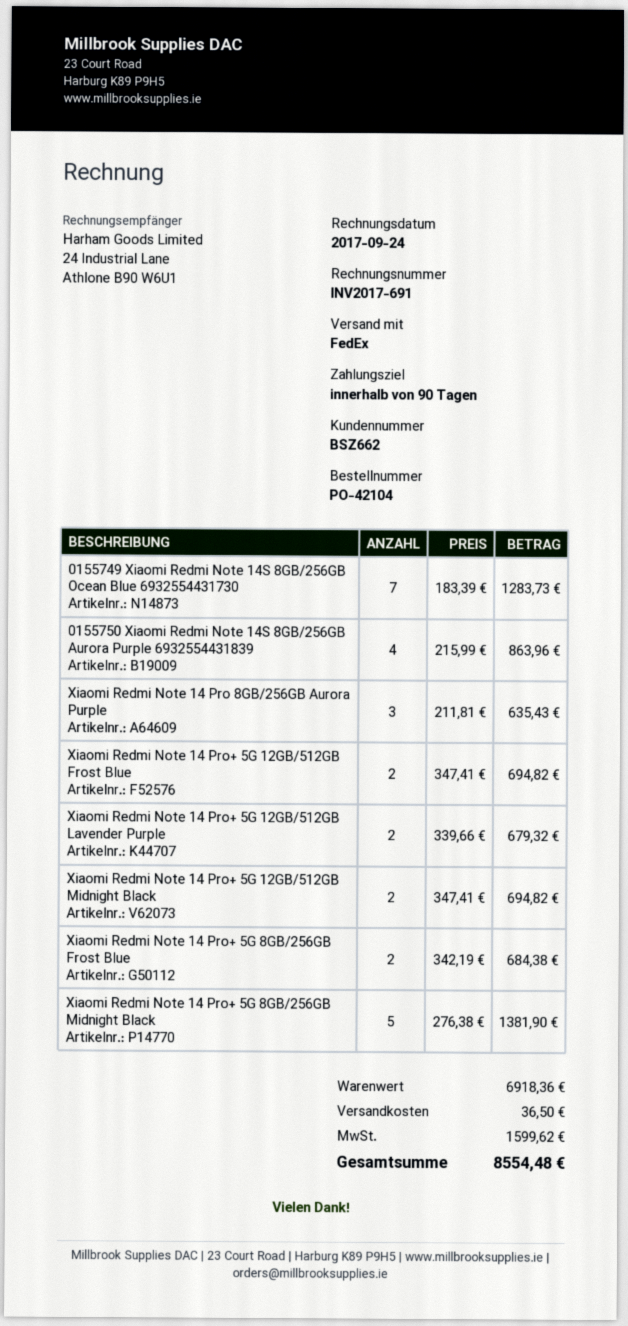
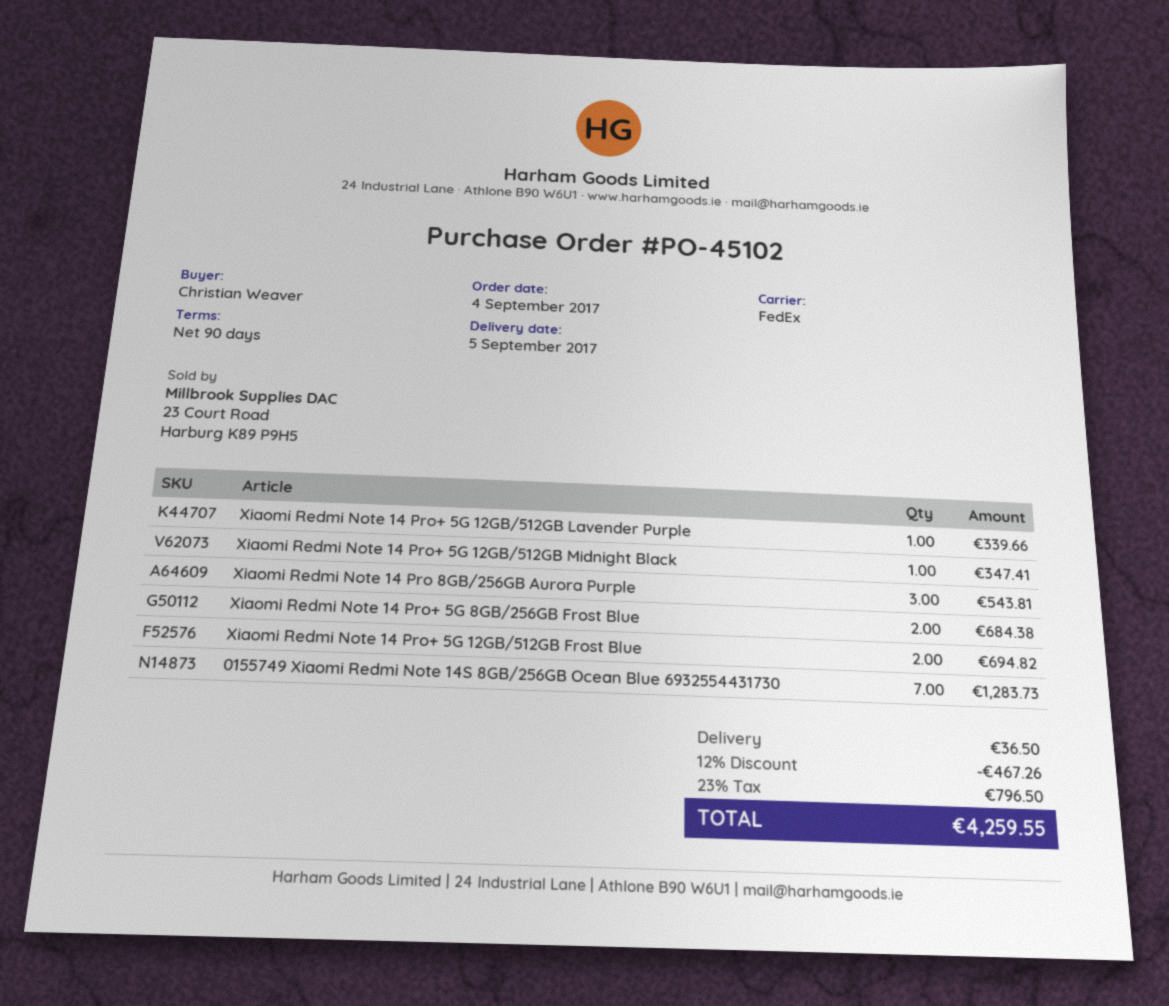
order number: PO-42104 -> PO-45102
0155750 Xiaomi Redmi Note 14S 8GB/256GB Aurora Purple 6932554431839: 4 for 863.96 -> none
Xiaomi Redmi Note 14 Pro 8GB/256GB Aurora Purple: 3 for 635.43 -> 3 for 543.81
Xiaomi Redmi Note 14 Pro+ 5G 12GB/512GB Lavender Purple: 2 for 679.32 -> 1 for 339.66
Xiaomi Redmi Note 14 Pro+ 5G 12GB/512GB Midnight Black: 2 for 694.82 -> 1 for 347.41
Xiaomi Redmi Note 14 Pro+ 5G 8GB/256GB Midnight Black: 5 for 1381.90 -> none
discount: none -> 12% = 467.26
tax: 1599.62 -> 796.50
total: 8554.48 -> 4259.55

